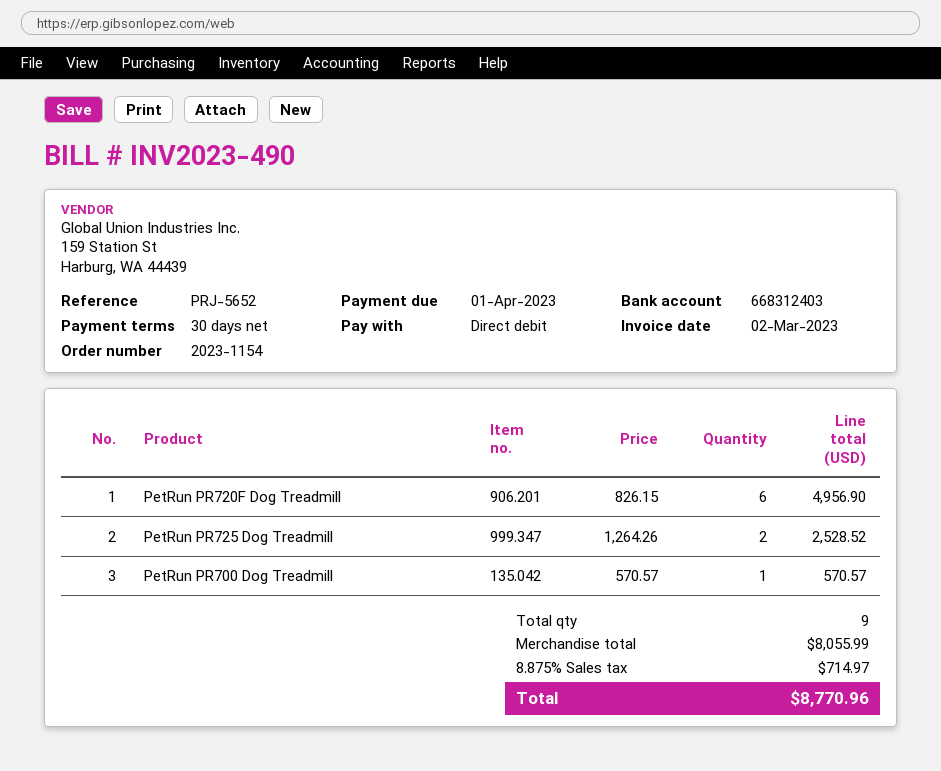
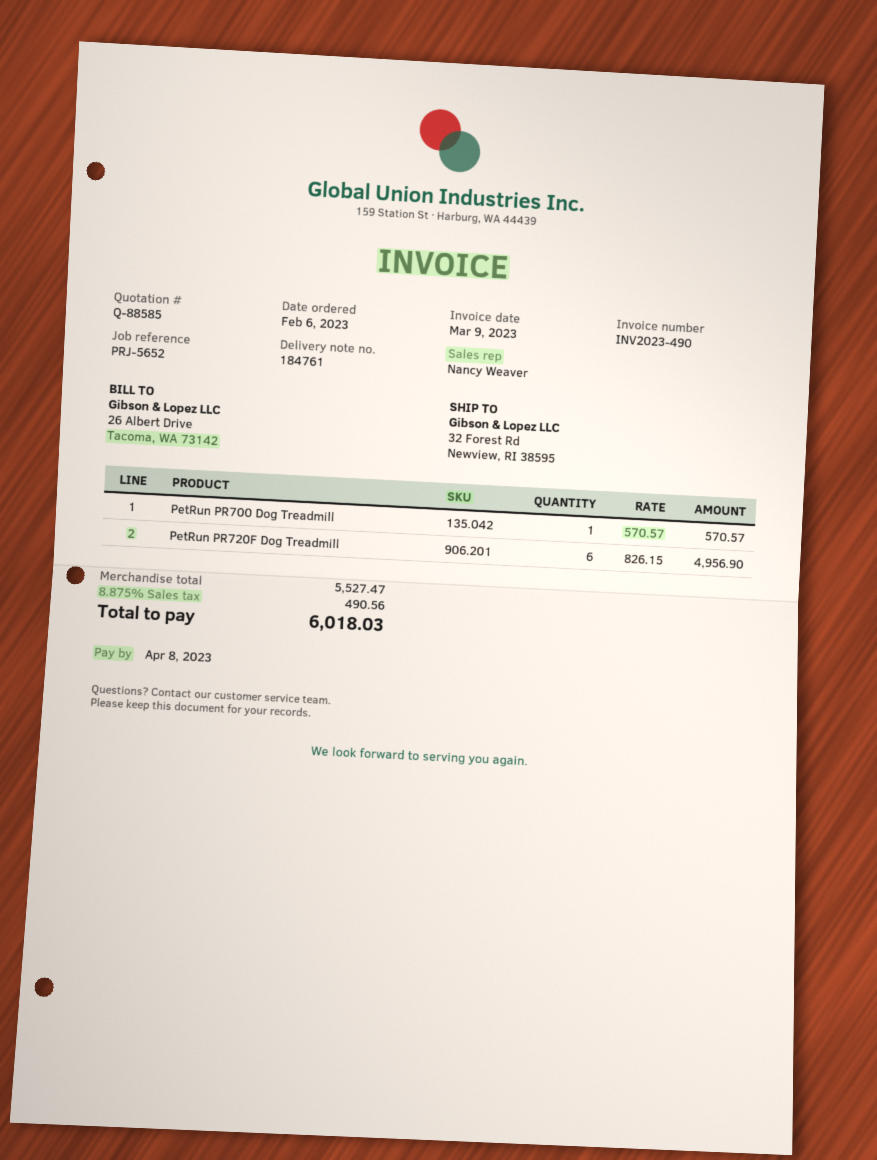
invoice date: 2023-03-02 -> 2023-03-09
due date: 2023-04-01 -> 2023-04-08
PetRun PR725 Dog Treadmill: 2 x 1264.26 = 2528.52 -> none
subtotal: 8055.99 -> 5527.47
tax: 8.875% = 714.97 -> 8.875% = 490.56
total: 8770.96 -> 6018.03

